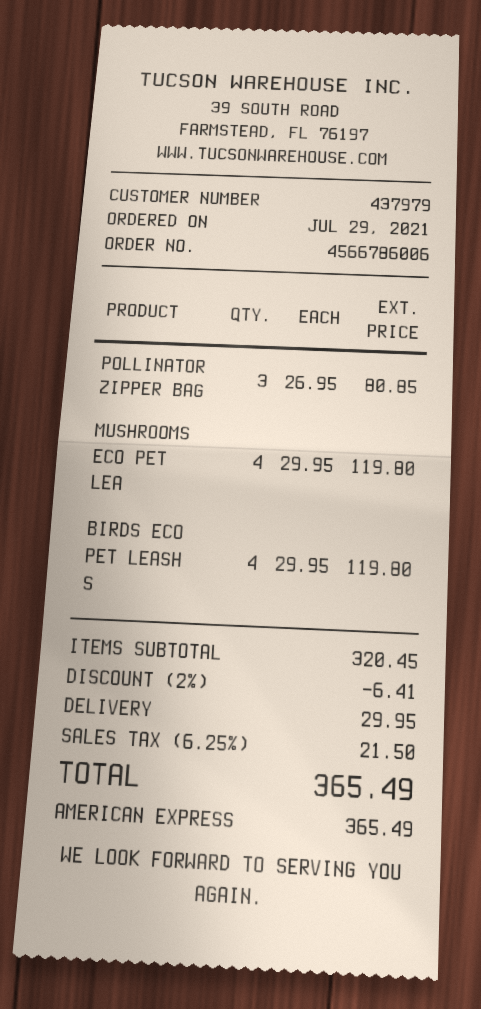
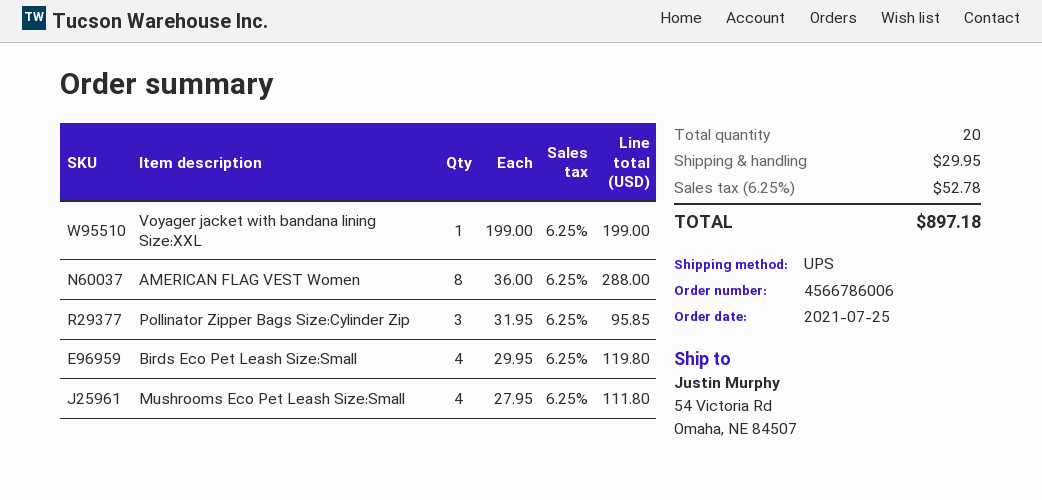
order date: 2021-07-29 -> 2021-07-25
POLLINATOR ZIPPER BAG: 3 x 26.95 = 80.85 -> 3 x 31.95 = 95.85
MUSHROOMS ECO PET LEA: 4 x 29.95 = 119.80 -> 4 x 27.95 = 111.80
Voyager jacket with bandana lining Size:XXL: none -> 1 x 199.00 = 199.00
AMERICAN FLAG VEST Women: none -> 8 x 36.00 = 288.00
discount: 2% = 6.41 -> none
tax: 6.25% = 21.50 -> 6.25% = 52.78
total: 365.49 -> 897.18

